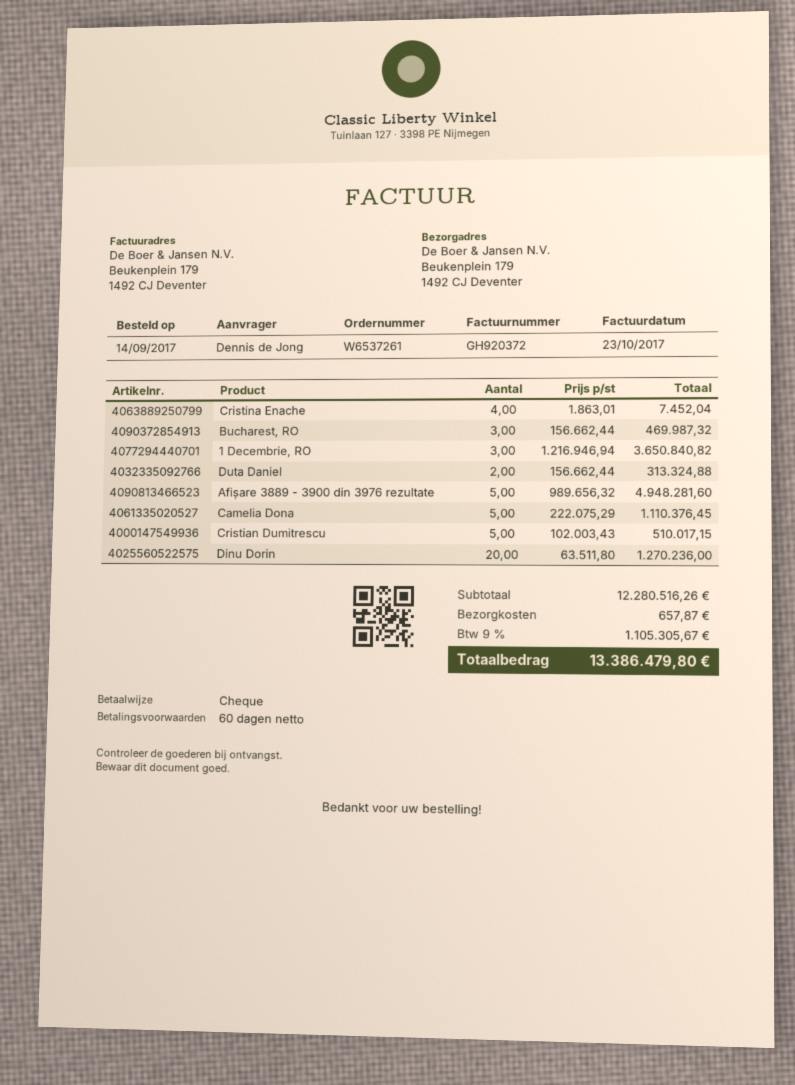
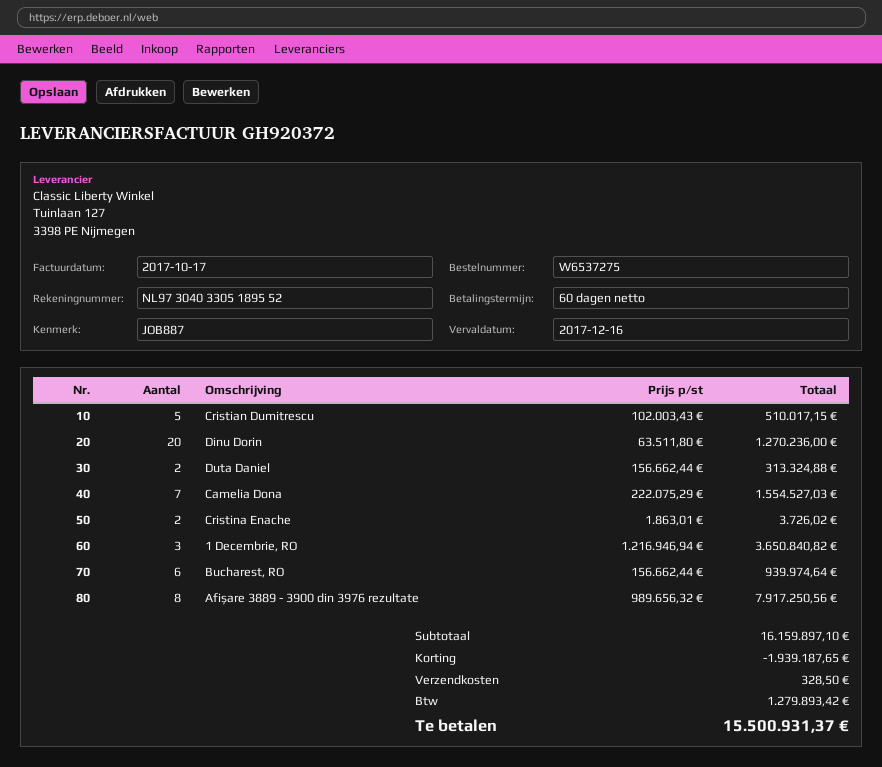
order number: W6537261 -> W6537275
invoice date: 2017-10-23 -> 2017-10-17
Cristina Enache: 4 x 1863.01 = 7452.04 -> 2 x 1863.01 = 3726.02
Bucharest, RO: 3 x 156662.44 = 469987.32 -> 6 x 156662.44 = 939974.64
Afișare 3889 - 3900 din 3976 rezultate: 5 x 989656.32 = 4948281.60 -> 8 x 989656.32 = 7917250.56
Camelia Dona: 5 x 222075.29 = 1110376.45 -> 7 x 222075.29 = 1554527.03
subtotal: 12280516.26 -> 16159897.10
discount: none -> 1939187.65
shipping: 657.87 -> 328.50
tax: 1105305.67 -> 1279893.42
total: 13386479.80 -> 15500931.37

